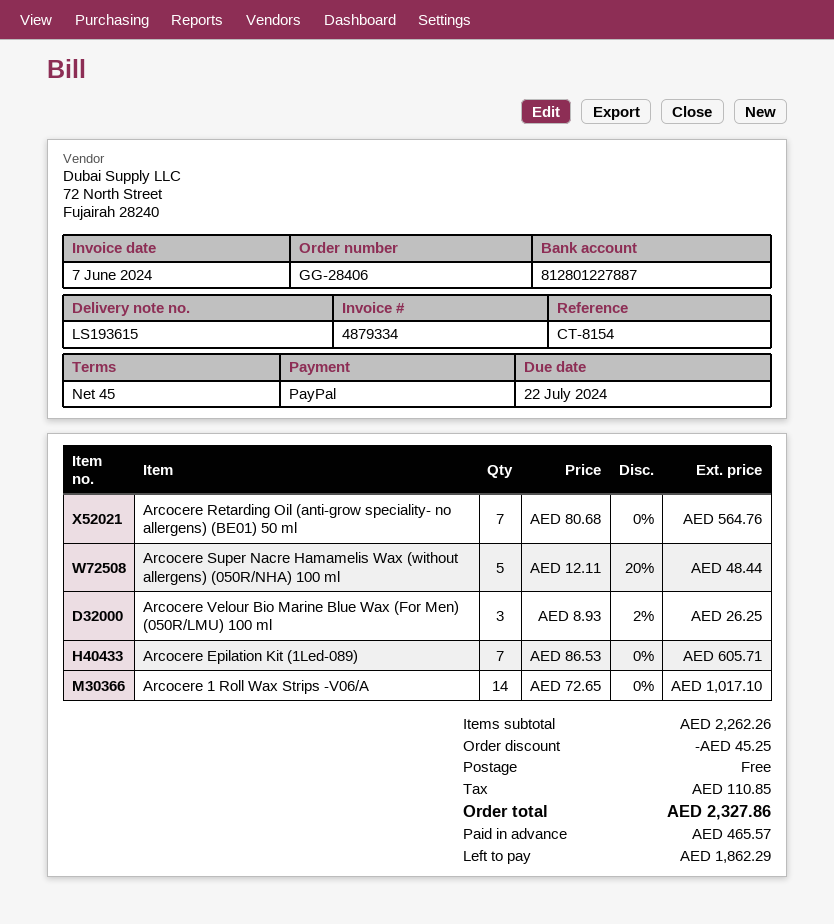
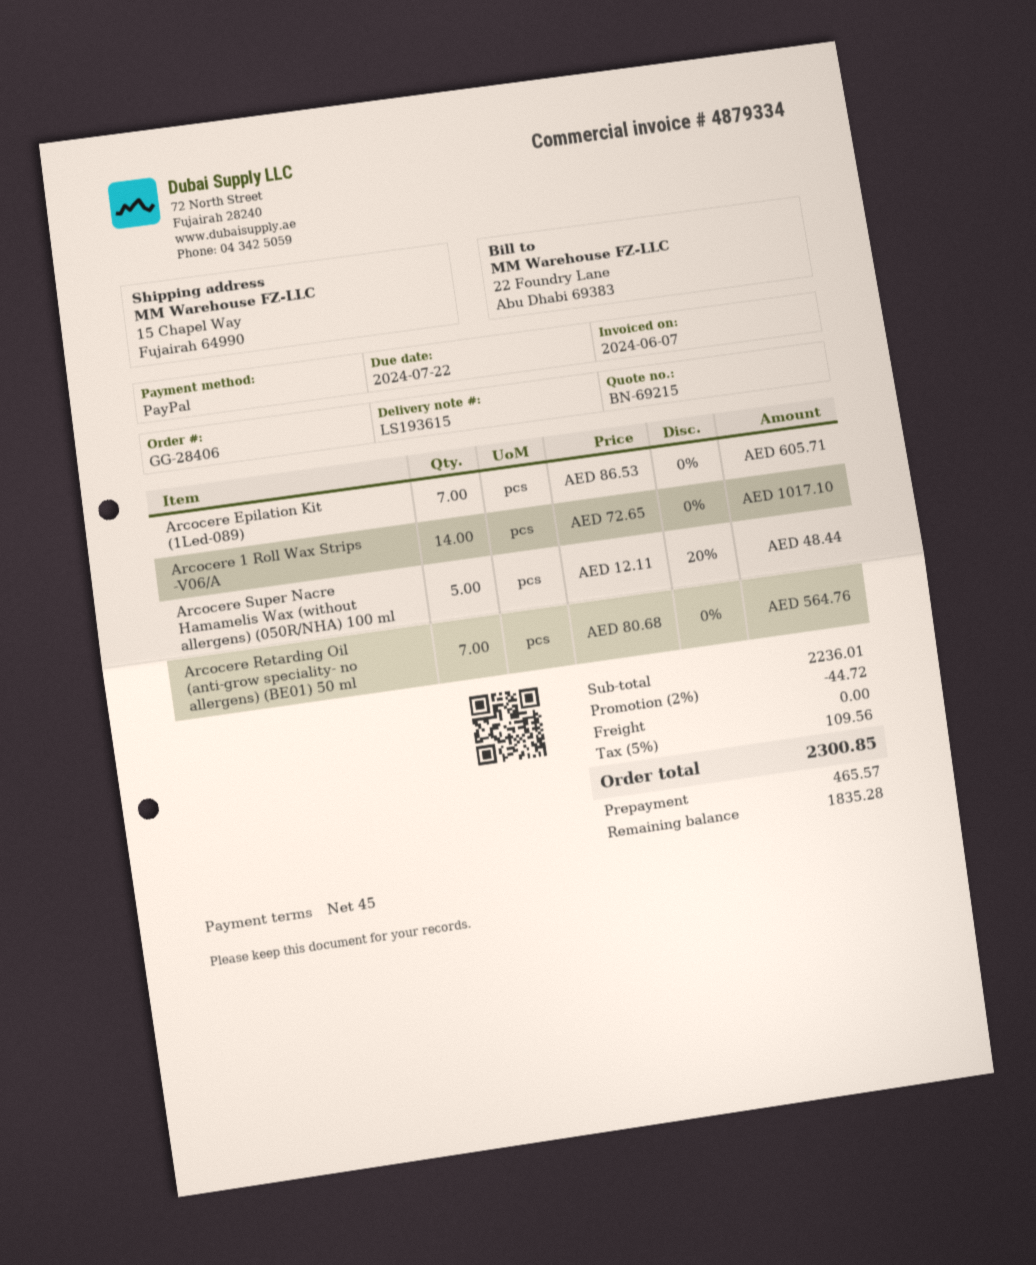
Arcocere Velour Bio Marine Blue Wax (For Men) (050R/LMU) 100 ml: 3 x 8.93 - 2% = 26.25 -> none
subtotal: 2262.26 -> 2236.01
discount: 45.25 -> 44.72
tax: 110.85 -> 109.56
total: 2327.86 -> 2300.85
balance: 1862.29 -> 1835.28

